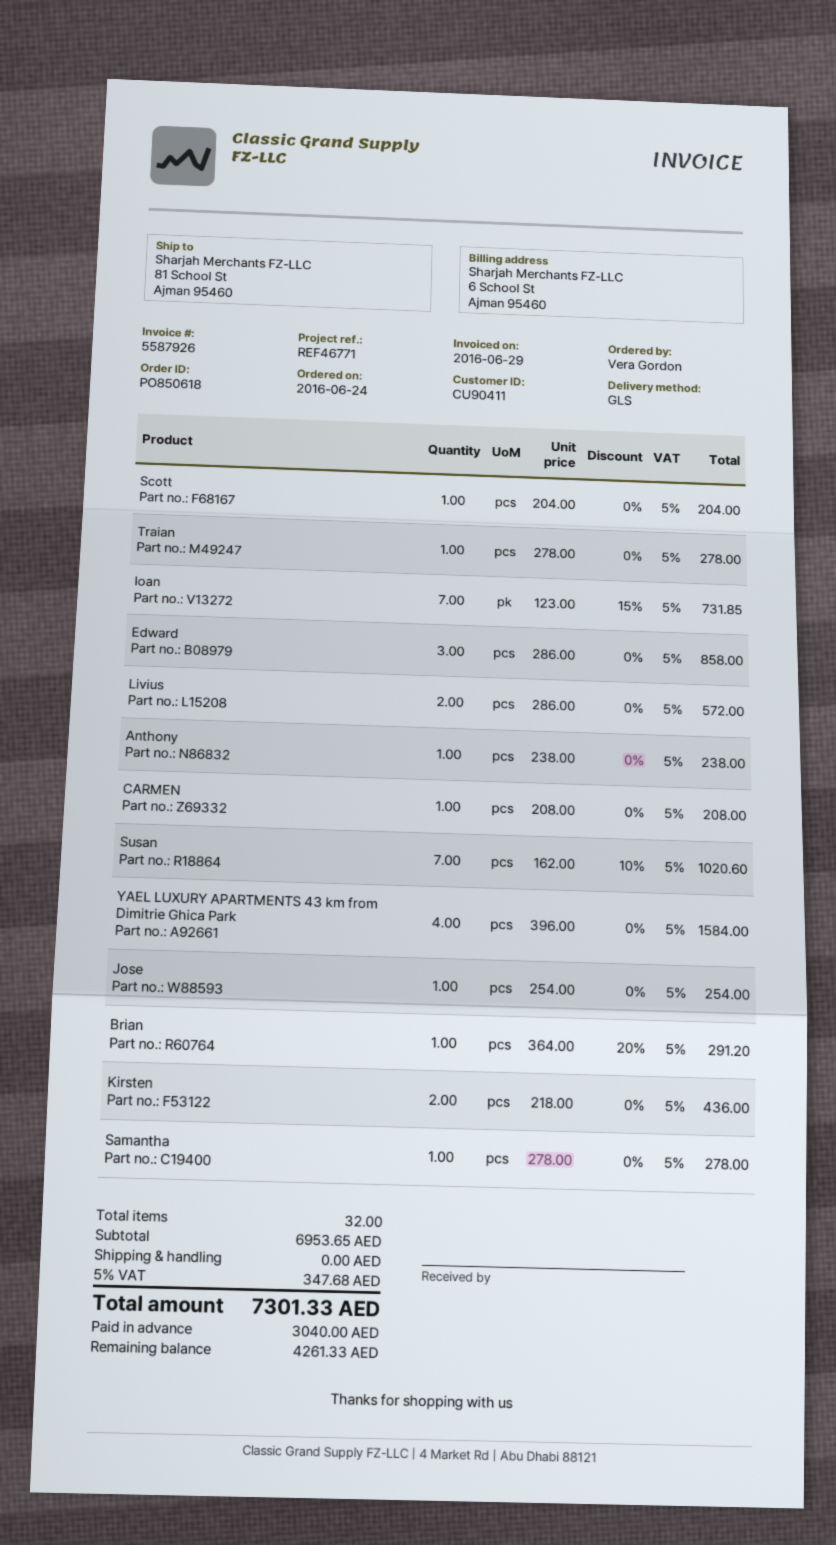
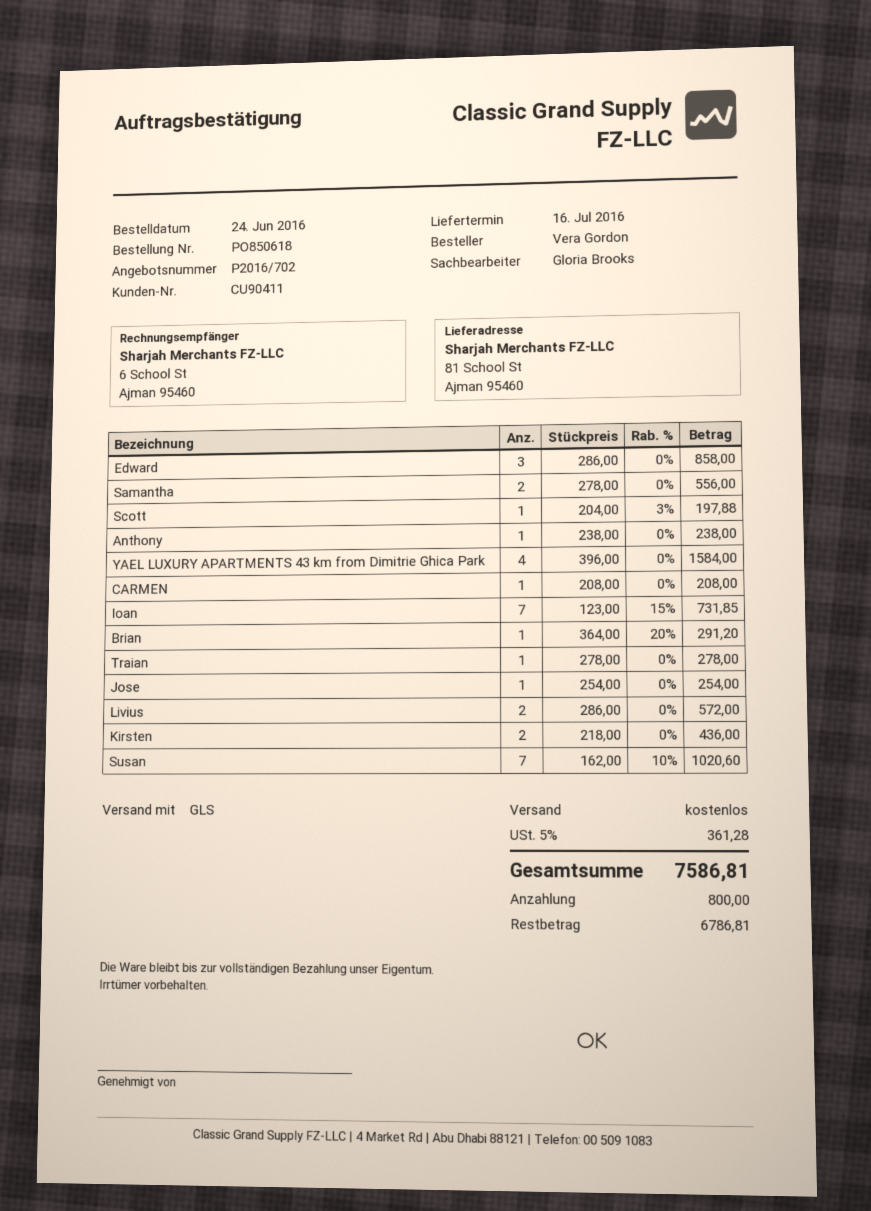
Scott: 1 x 204.00 = 204.00 -> 1 x 204.00 - 3% = 197.88
Samantha: 1 x 278.00 = 278.00 -> 2 x 278.00 = 556.00
tax: 5% = 347.68 -> 5% = 361.28
total: 7301.33 -> 7586.81
deposit: 3040.00 -> 800.00
balance: 4261.33 -> 6786.81

